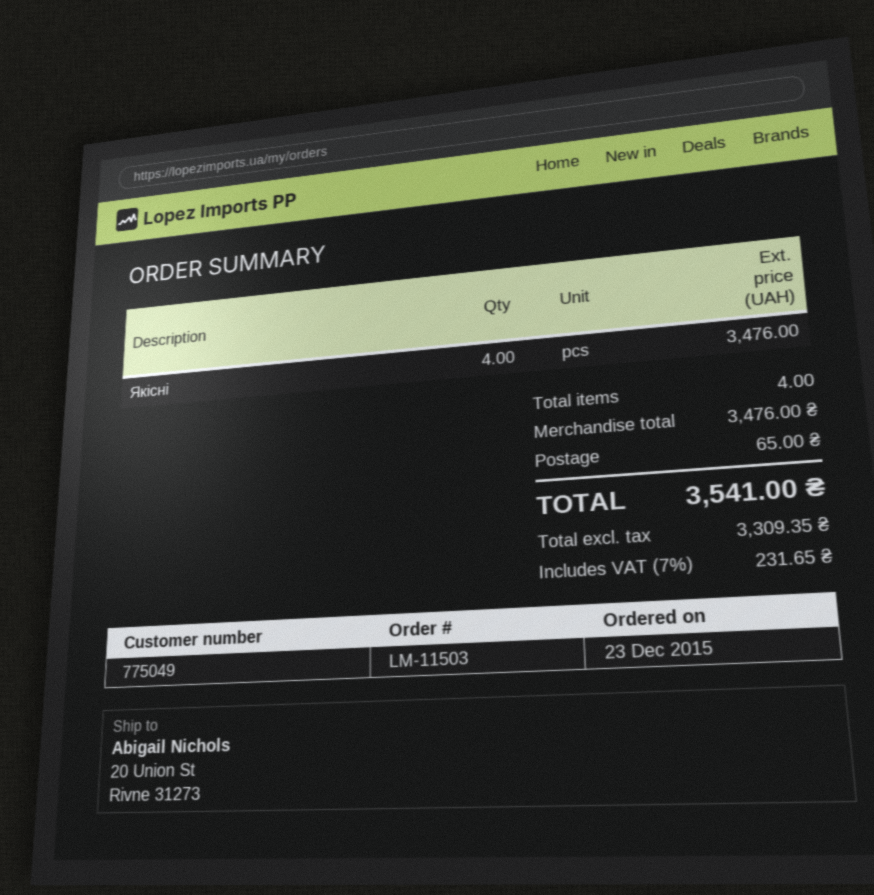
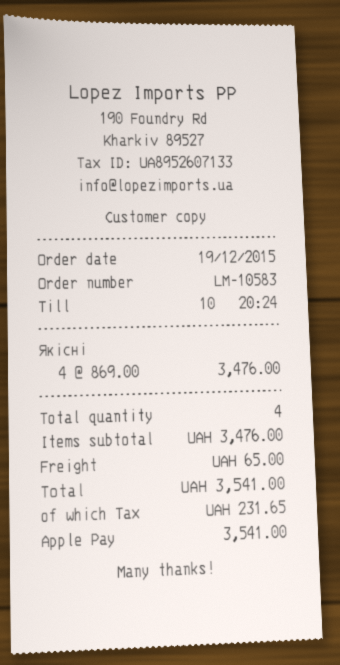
order number: LM-11503 -> LM-10583
order date: 2015-12-23 -> 2015-12-19

